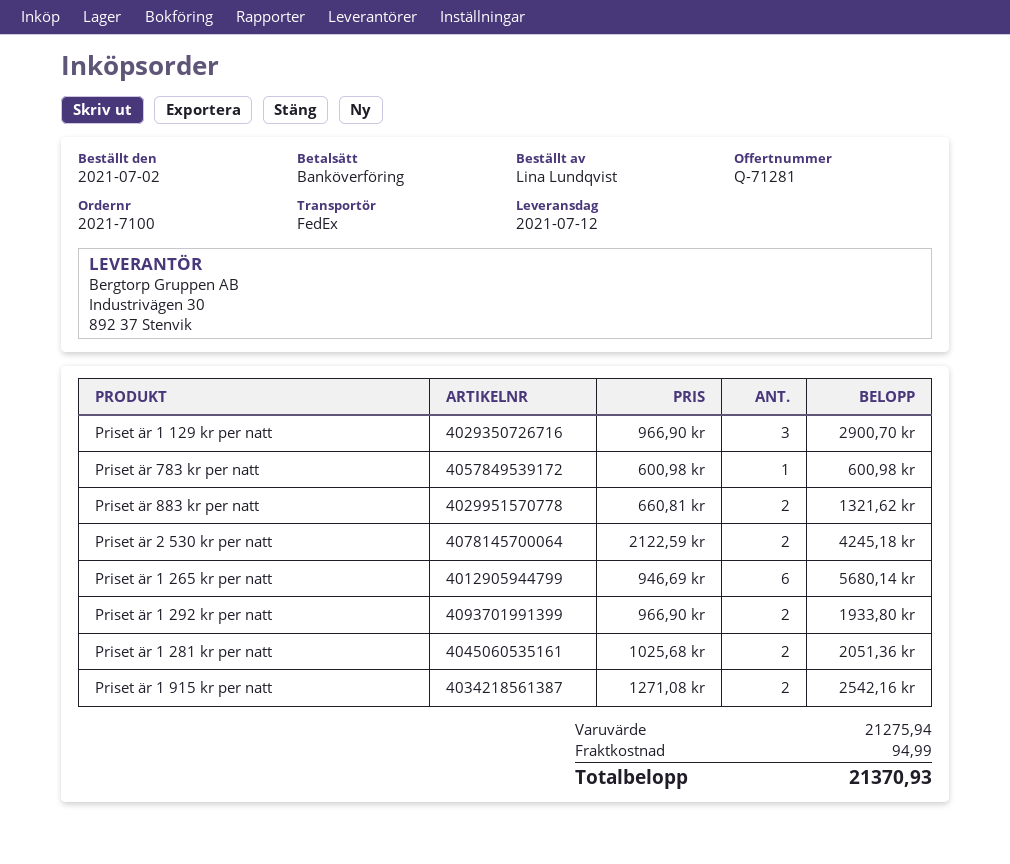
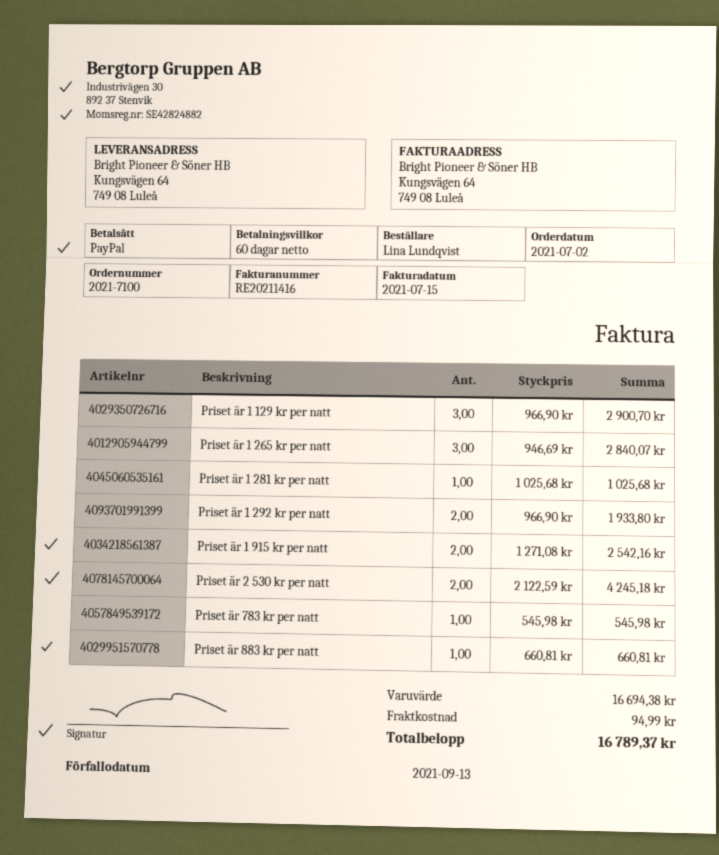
payment method: bank transfer -> PayPal
Priset är 783 kr per natt: 1 x 600.98 = 600.98 -> 1 x 545.98 = 545.98
Priset är 883 kr per natt: 2 x 660.81 = 1321.62 -> 1 x 660.81 = 660.81
Priset är 1 265 kr per natt: 6 x 946.69 = 5680.14 -> 3 x 946.69 = 2840.07
Priset är 1 281 kr per natt: 2 x 1025.68 = 2051.36 -> 1 x 1025.68 = 1025.68
subtotal: 21275.94 -> 16694.38
total: 21370.93 -> 16789.37

